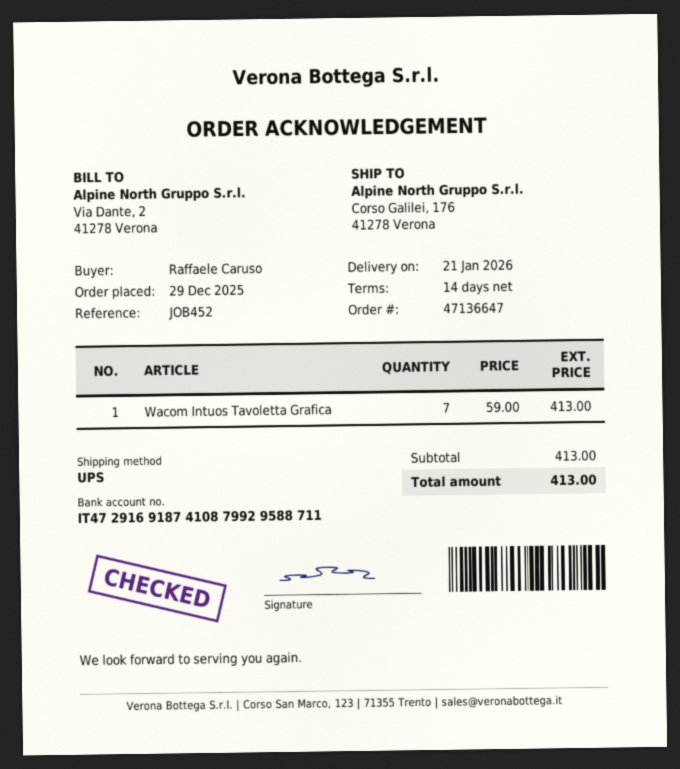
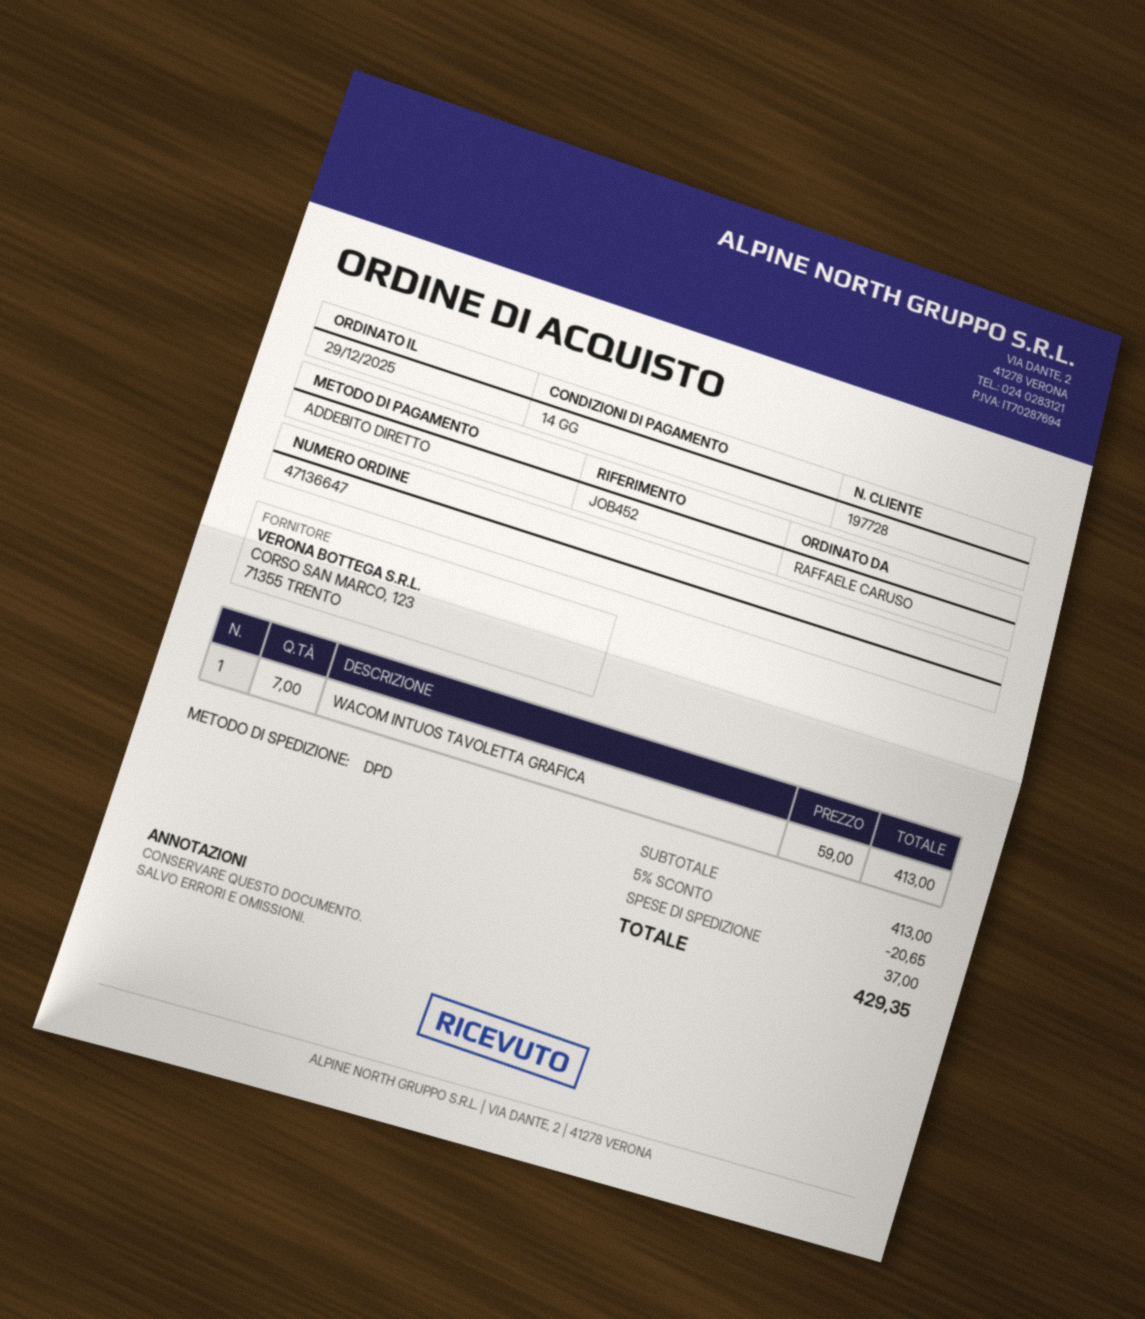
shipping method: UPS -> DPD
discount: none -> 5% = 20.65
shipping: none -> 37.00
total: 413.00 -> 429.35

